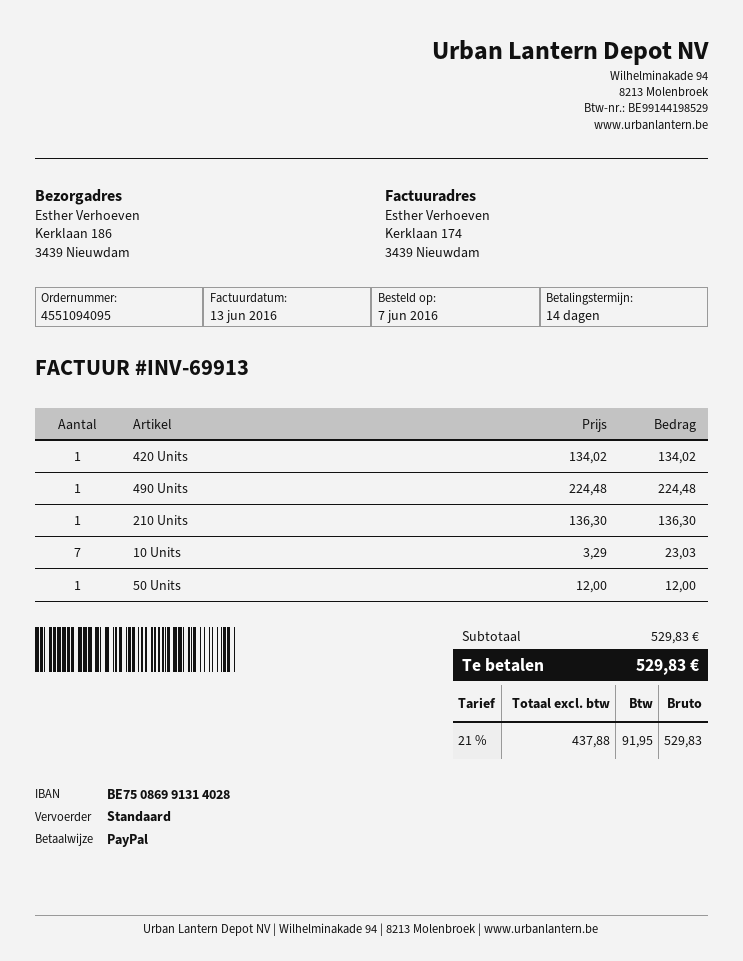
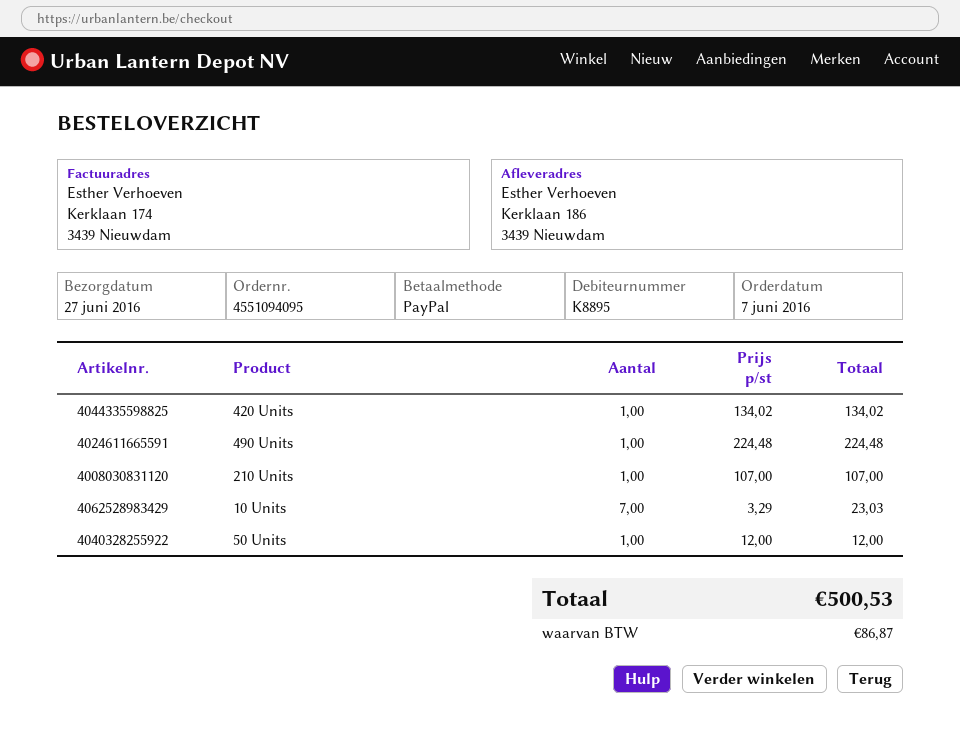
210 Units: 1 x 136.30 = 136.30 -> 1 x 107.00 = 107.00
tax: 91.95 -> 86.87
total: 529.83 -> 500.53

